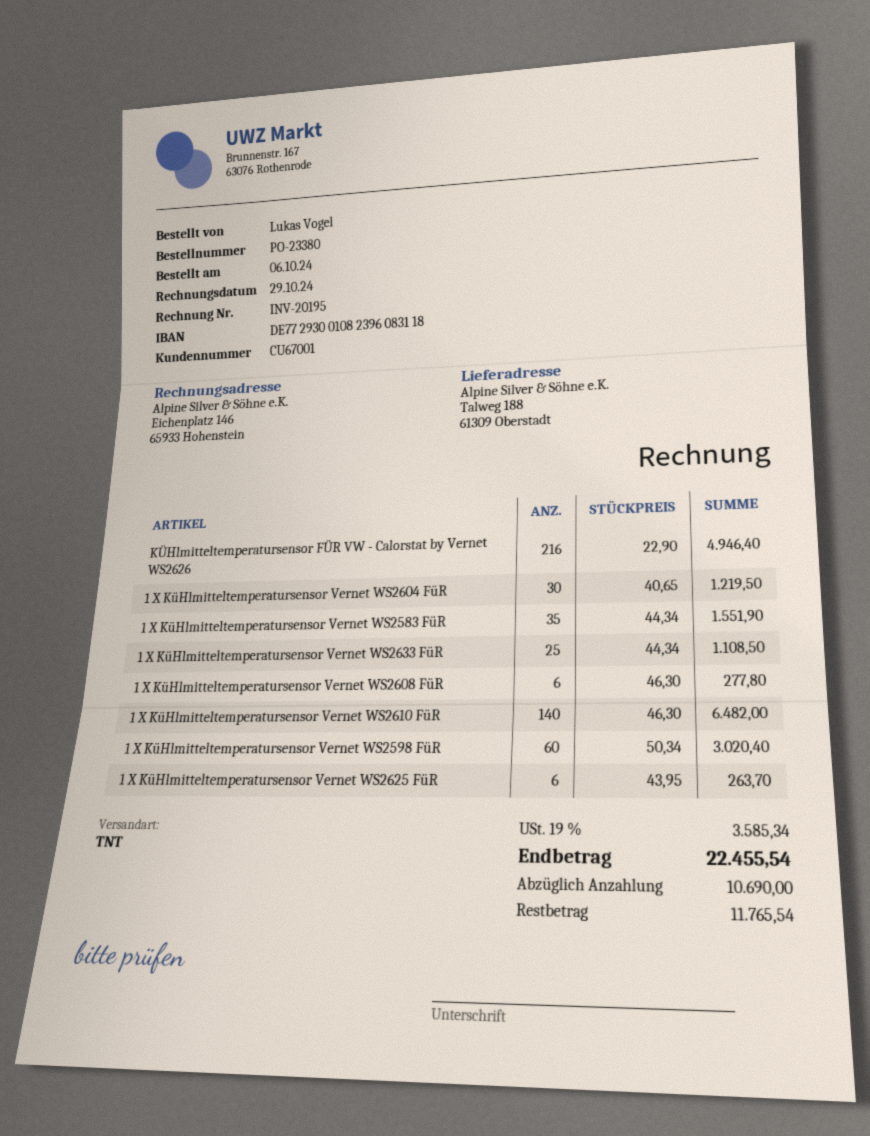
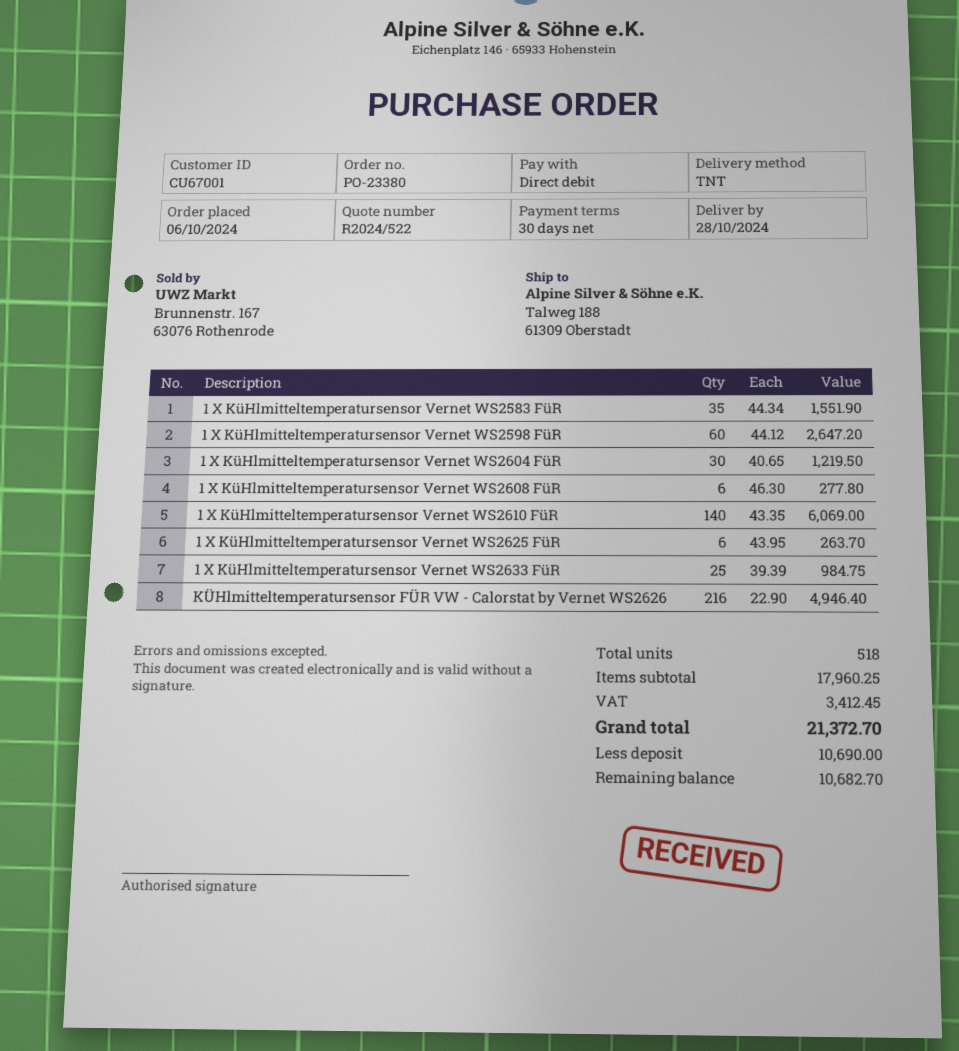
1 X KüHlmitteltemperatursensor Vernet WS2633 FüR: 25 x 44.34 = 1108.50 -> 25 x 39.39 = 984.75
1 X KüHlmitteltemperatursensor Vernet WS2610 FüR: 140 x 46.30 = 6482.00 -> 140 x 43.35 = 6069.00
1 X KüHlmitteltemperatursensor Vernet WS2598 FüR: 60 x 50.34 = 3020.40 -> 60 x 44.12 = 2647.20
tax: 3585.34 -> 3412.45
total: 22455.54 -> 21372.70
balance: 11765.54 -> 10682.70

